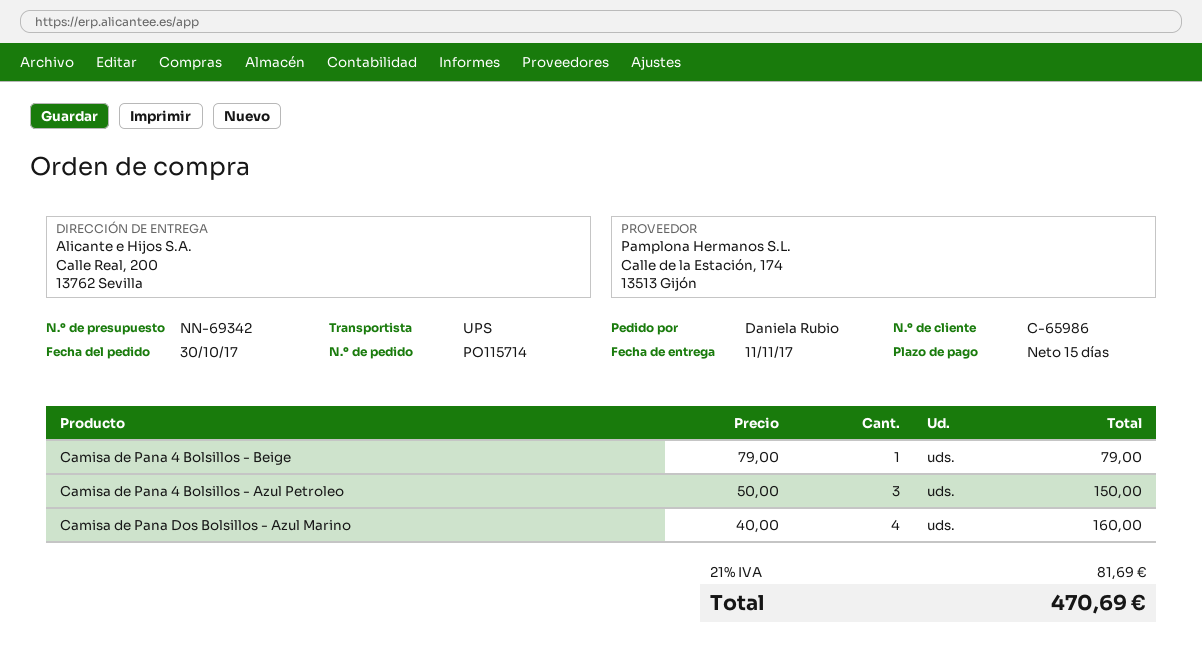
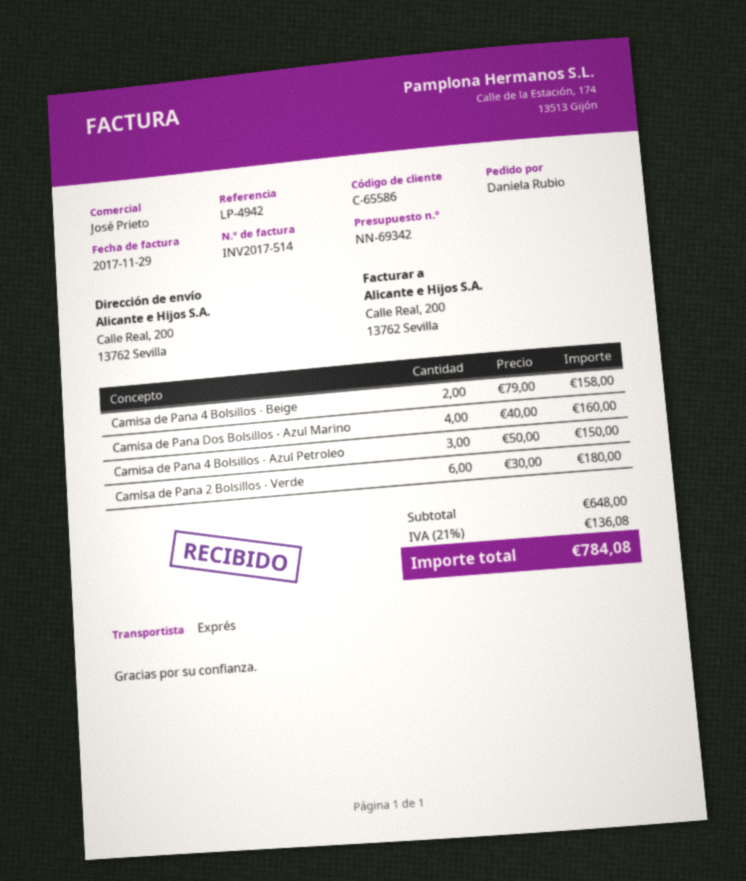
customer number: C-65986 -> C-65586
shipping method: UPS -> express
Camisa de Pana 4 Bolsillos - Beige: 1 x 79.00 = 79.00 -> 2 x 79.00 = 158.00
Camisa de Pana 2 Bolsillos - Verde: none -> 6 x 30.00 = 180.00
tax: 21% = 81.69 -> 21% = 136.08
total: 470.69 -> 784.08

